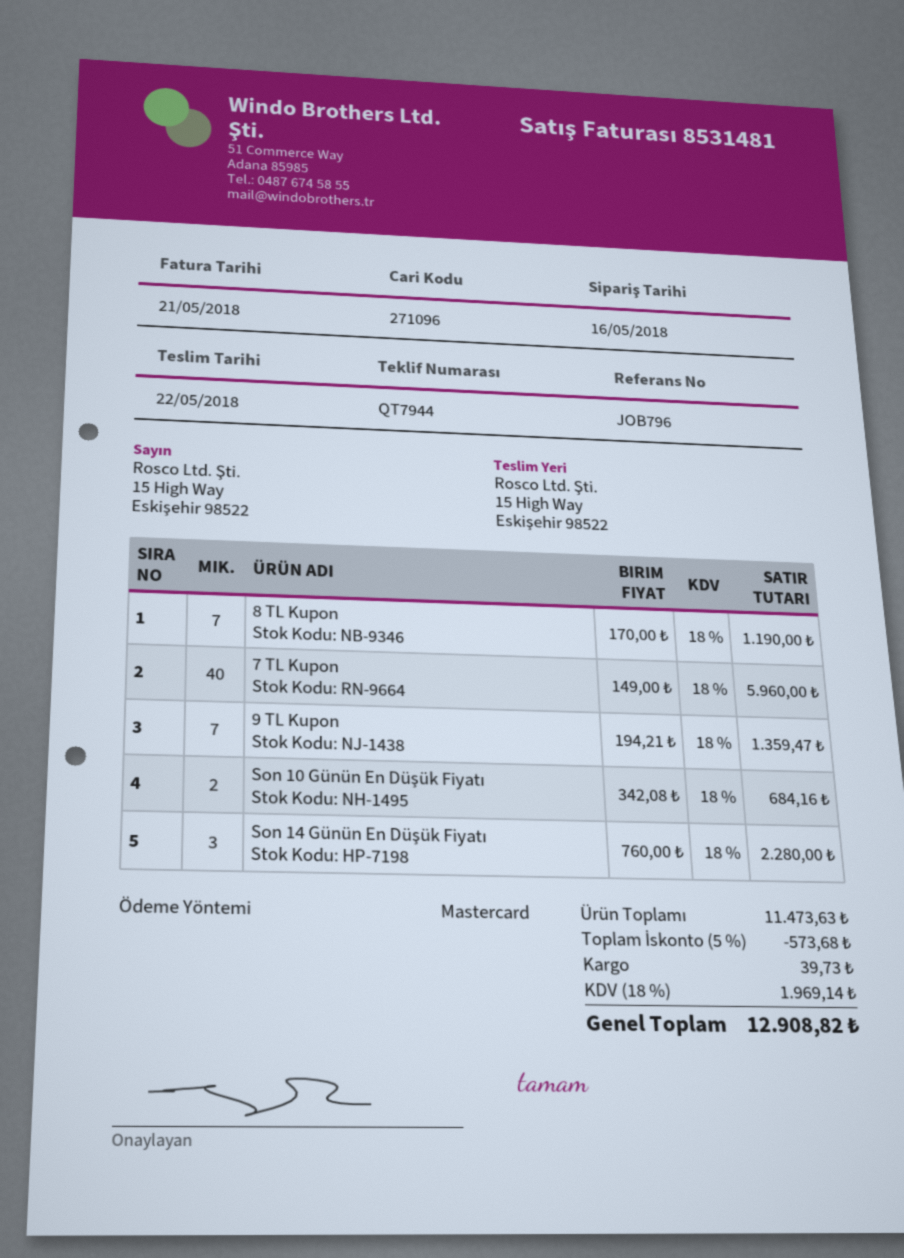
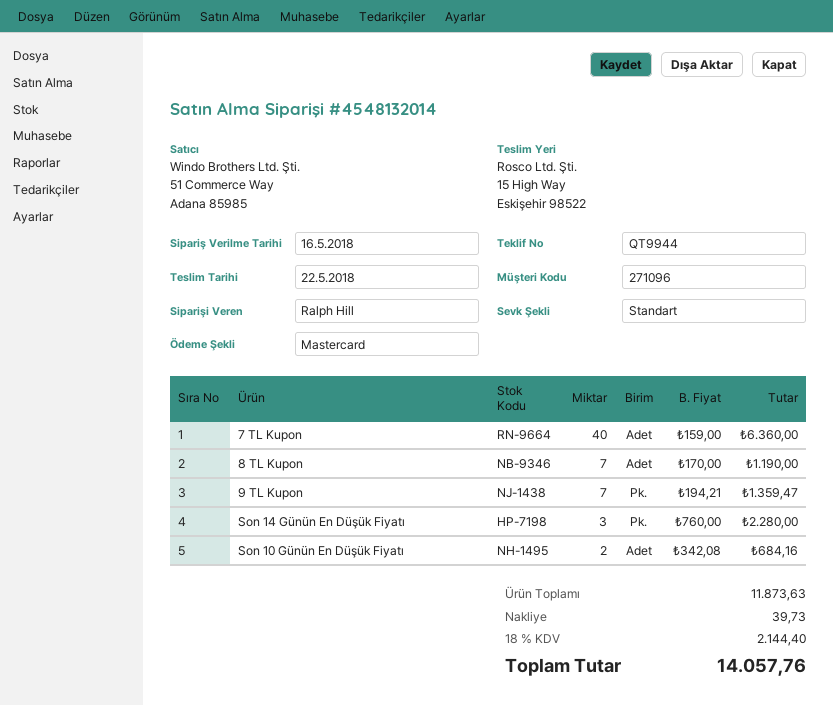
quote number: QT7944 -> QT9944
7 TL Kupon: 40 x 149.00 = 5960.00 -> 40 x 159.00 = 6360.00
subtotal: 11473.63 -> 11873.63
discount: 5% = 573.68 -> none
tax: 18% = 1969.14 -> 18% = 2144.40
total: 12908.82 -> 14057.76

